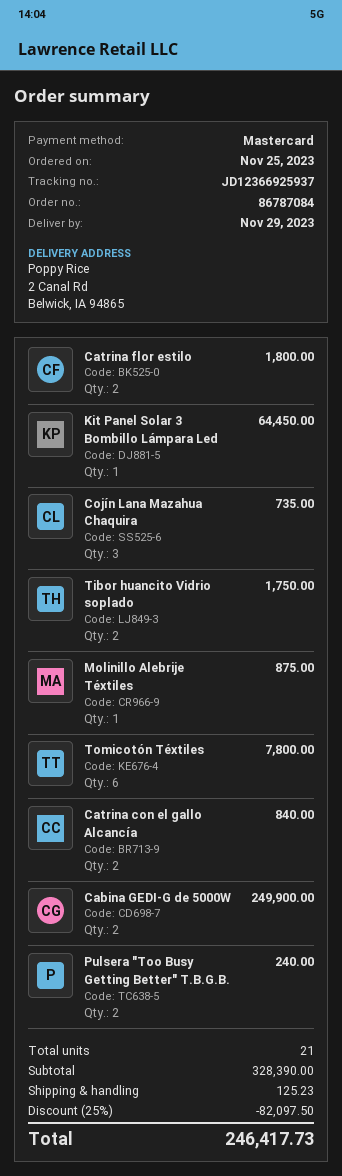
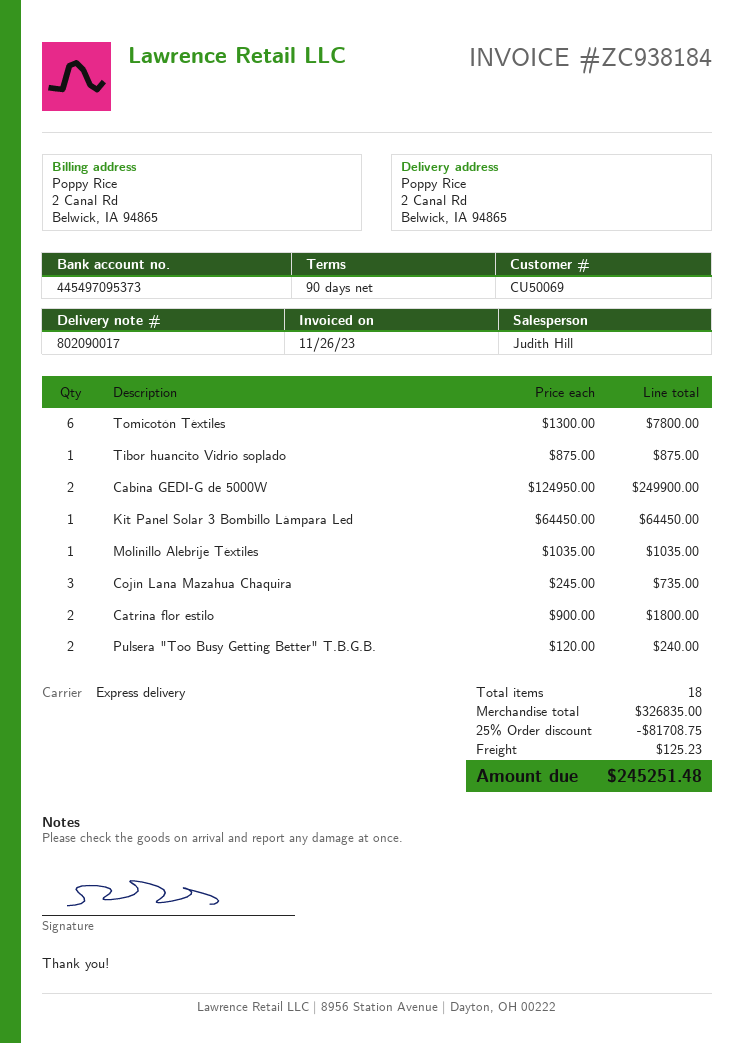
Tibor huancito Vidrio soplado: 2 for 1750.00 -> 1 for 875.00
Molinillo Alebrije Téxtiles: 1 for 875.00 -> 1 for 1035.00
Catrina con el gallo Alcancía: 2 for 840.00 -> none
total quantity: 21 -> 18
subtotal: 328390.00 -> 326835.00
discount: 25% = 82097.50 -> 25% = 81708.75
total: 246417.73 -> 245251.48

